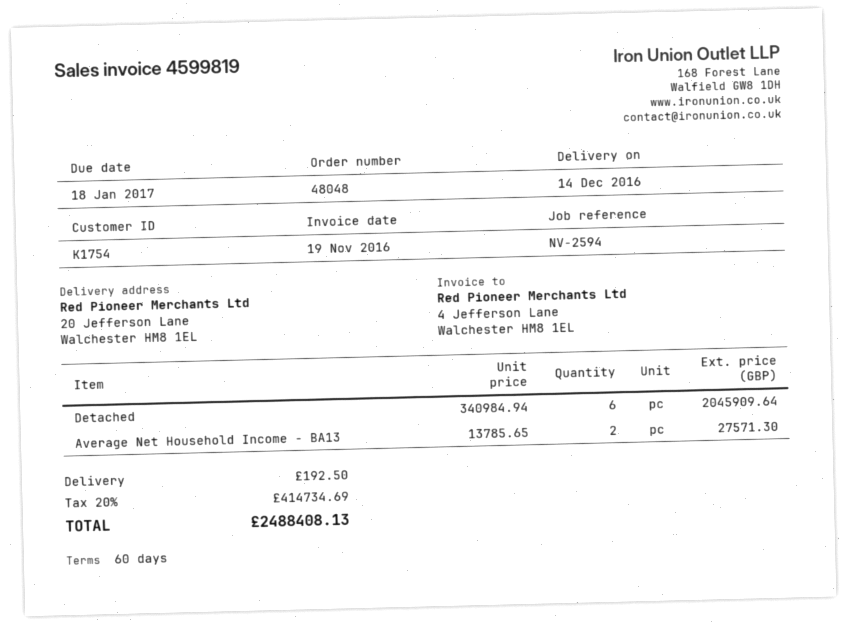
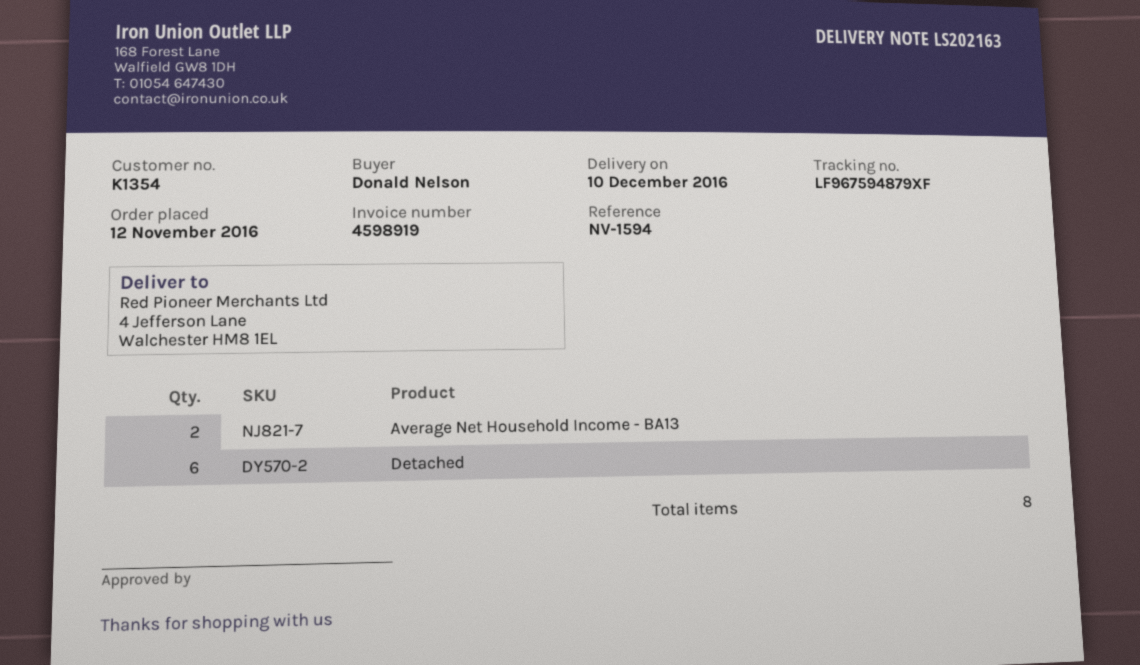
delivery date: 2016-12-14 -> 2016-12-10
invoice number: 4599819 -> 4598919
customer number: K1754 -> K1354
reference: NV-2594 -> NV-1594
ship to: 20 Jefferson Lane, Walchester HM8 1EL -> 4 Jefferson Lane, Walchester HM8 1EL

